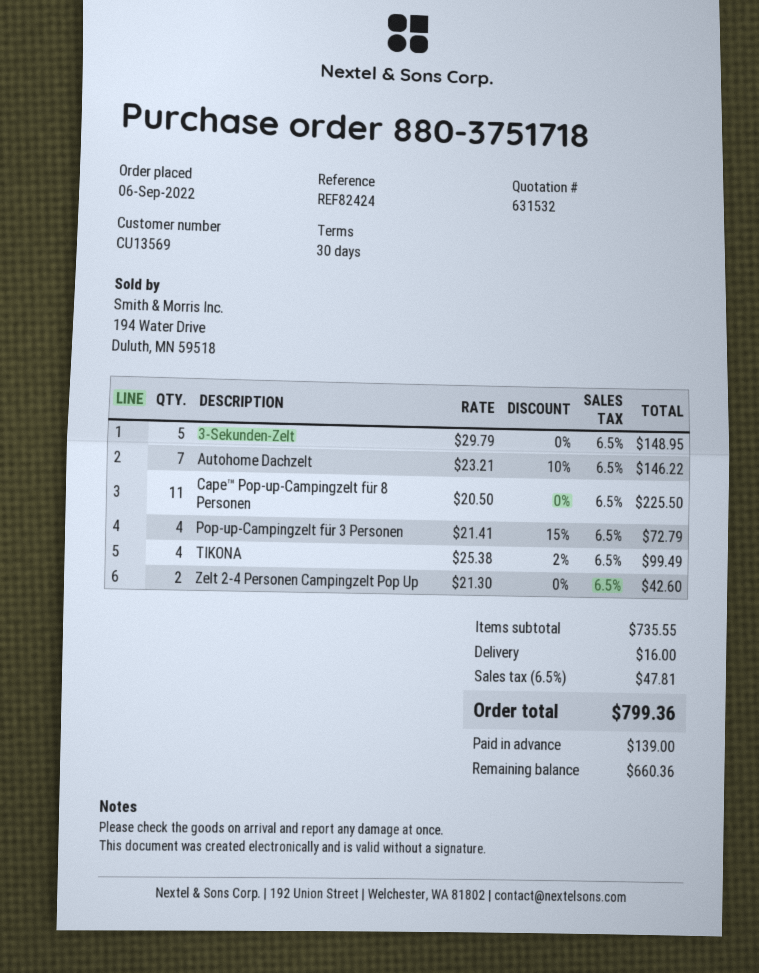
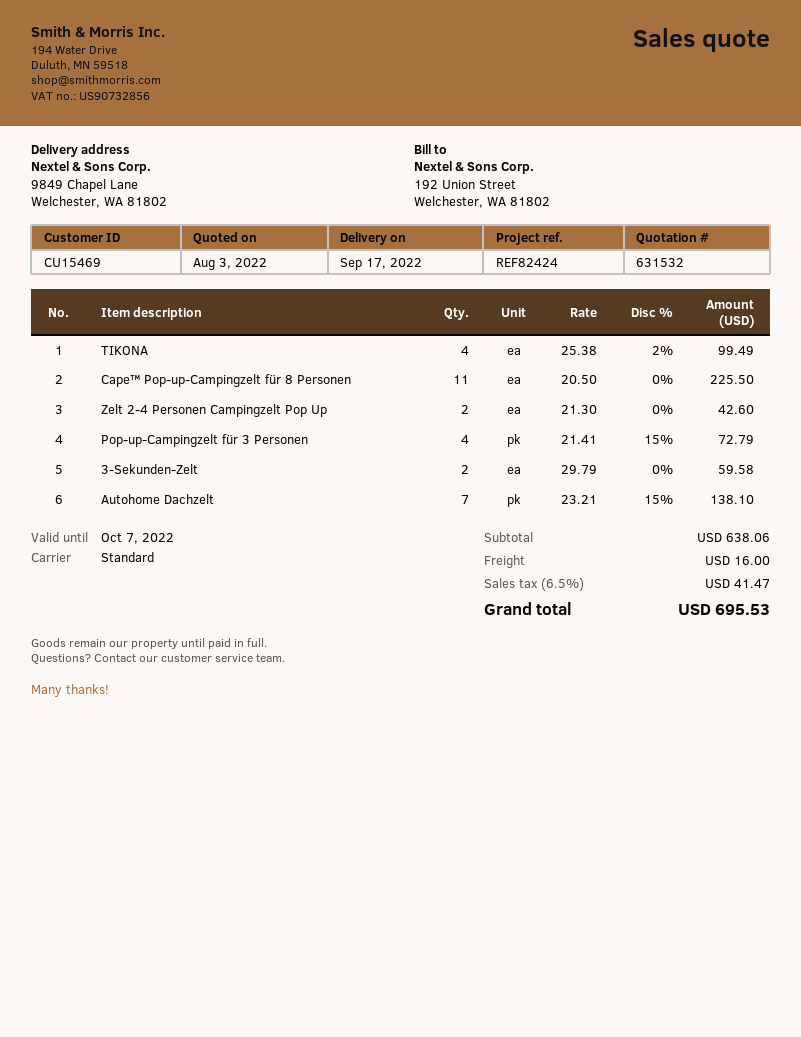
customer number: CU13569 -> CU15469
3-Sekunden-Zelt: 5 x 29.79 = 148.95 -> 2 x 29.79 = 59.58
Autohome Dachzelt: 7 x 23.21 - 10% = 146.22 -> 7 x 23.21 - 15% = 138.10
subtotal: 735.55 -> 638.06
tax: 6.5% = 47.81 -> 6.5% = 41.47
total: 799.36 -> 695.53

